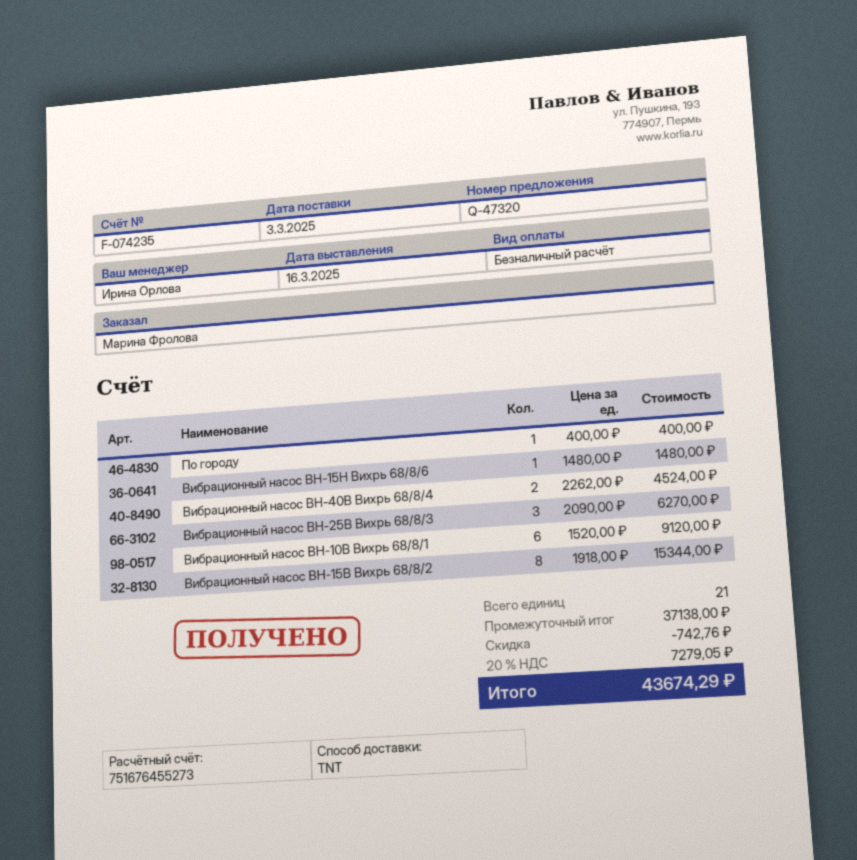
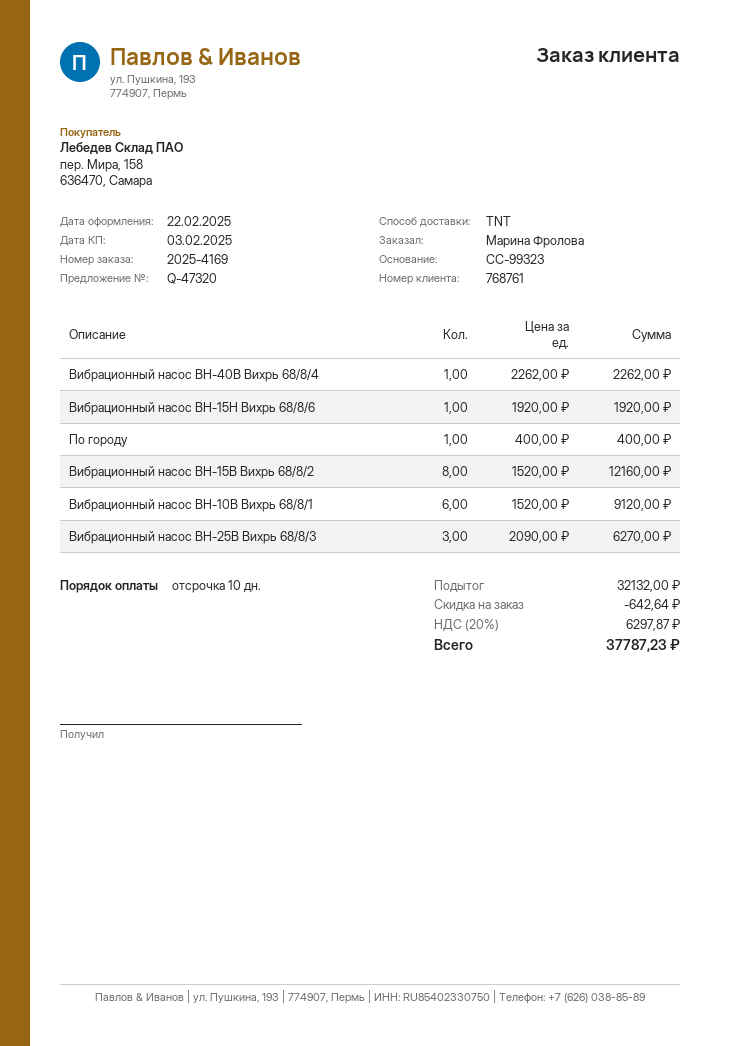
Вибрационный насос ВН-15H Вихрь 68/8/6: 1 x 1480.00 = 1480.00 -> 1 x 1920.00 = 1920.00
Вибрационный насос ВН-40B Вихрь 68/8/4: 2 x 2262.00 = 4524.00 -> 1 x 2262.00 = 2262.00
Вибрационный насос ВН-15В Вихрь 68/8/2: 8 x 1918.00 = 15344.00 -> 8 x 1520.00 = 12160.00
subtotal: 37138.00 -> 32132.00
discount: 742.76 -> 642.64
tax: 20% = 7279.05 -> 20% = 6297.87
total: 43674.29 -> 37787.23

